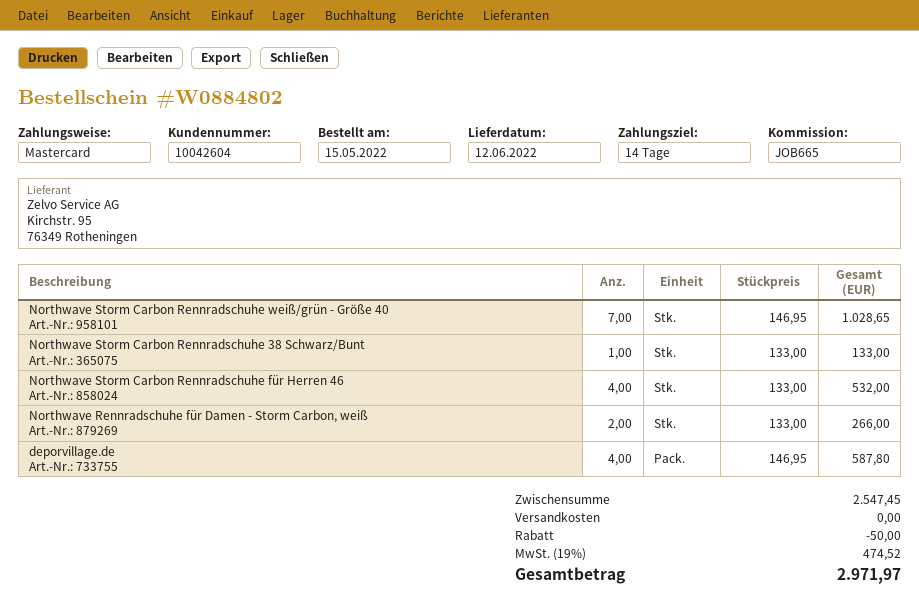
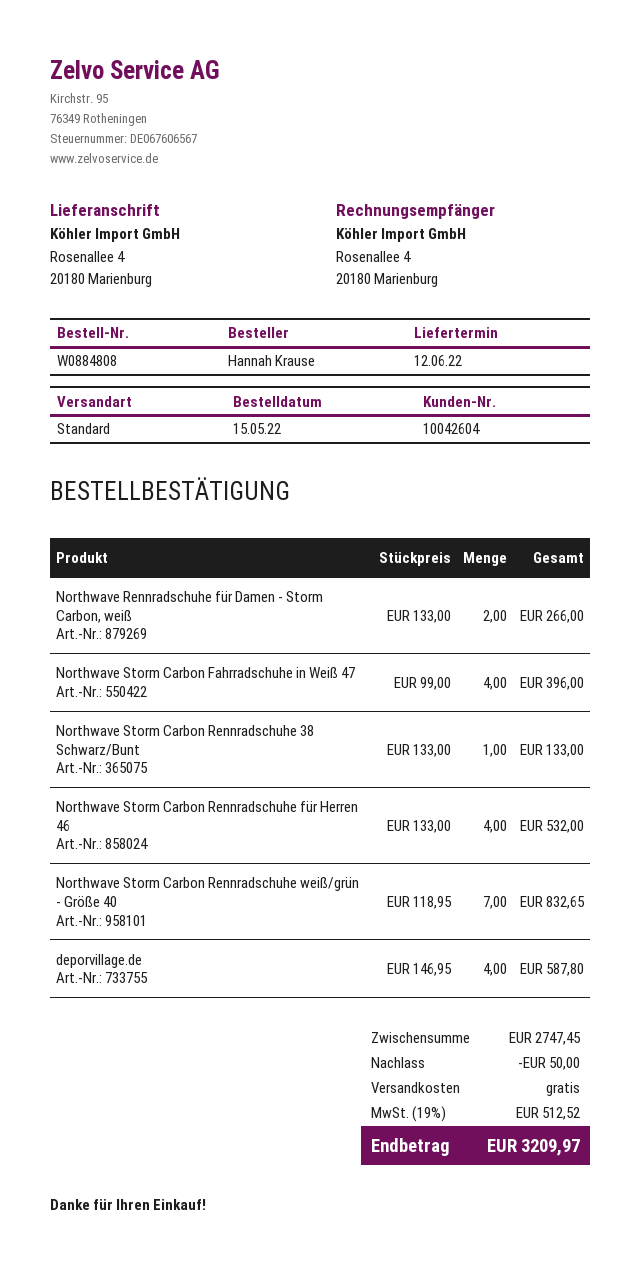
order number: W0884802 -> W0884808
Northwave Storm Carbon Rennradschuhe weiß/grün - Größe 40: 7 x 146.95 = 1028.65 -> 7 x 118.95 = 832.65
Northwave Storm Carbon Fahrradschuhe in Weiß 47: none -> 4 x 99.00 = 396.00
subtotal: 2547.45 -> 2747.45
tax: 19% = 474.52 -> 19% = 512.52
total: 2971.97 -> 3209.97

